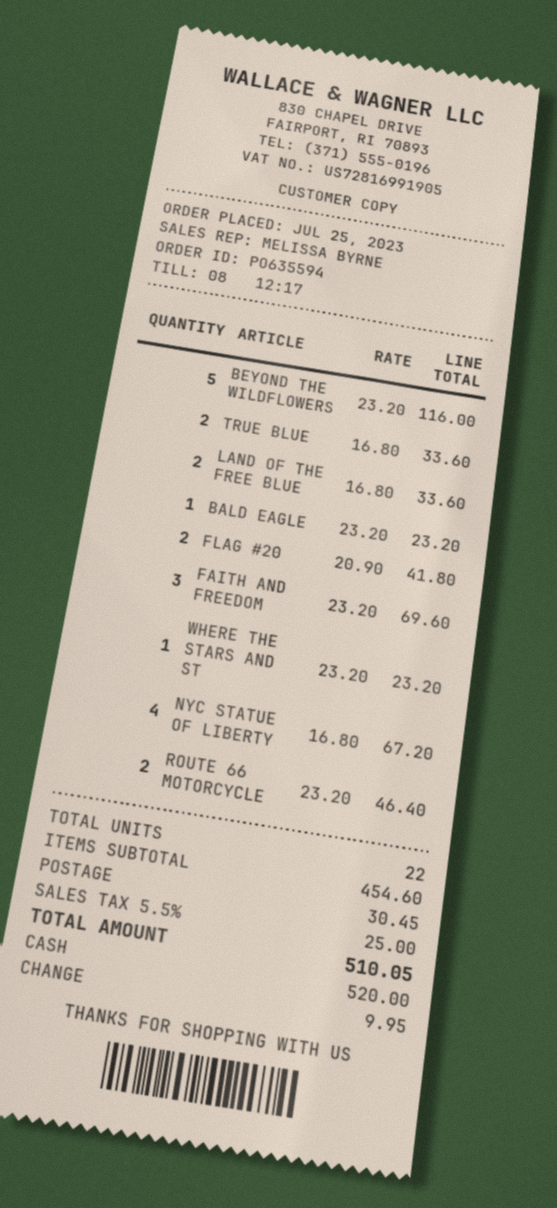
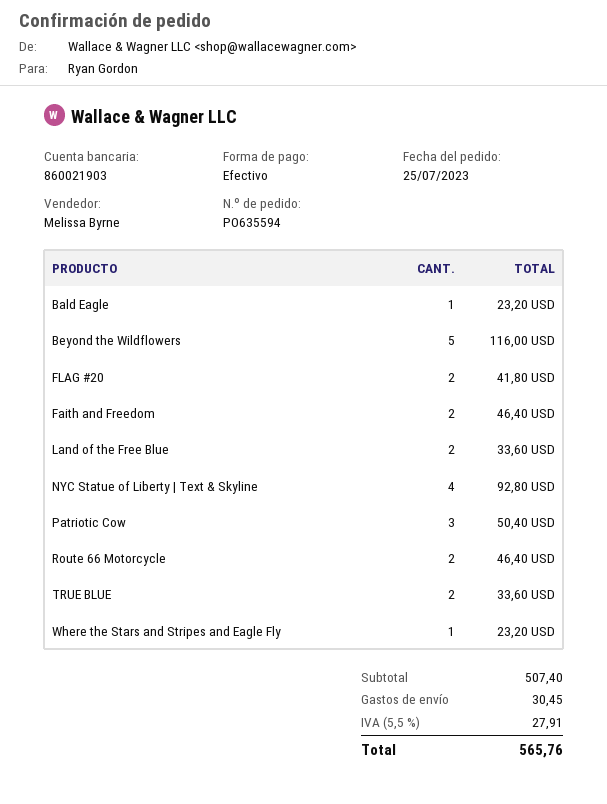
FAITH AND FREEDOM: 3 for 69.60 -> 2 for 46.40
NYC STATUE OF LIBERTY: 4 for 67.20 -> 4 for 92.80
Patriotic Cow: none -> 3 for 50.40
subtotal: 454.60 -> 507.40
tax: 5.5% = 25.00 -> 5.5% = 27.91
total: 510.05 -> 565.76

